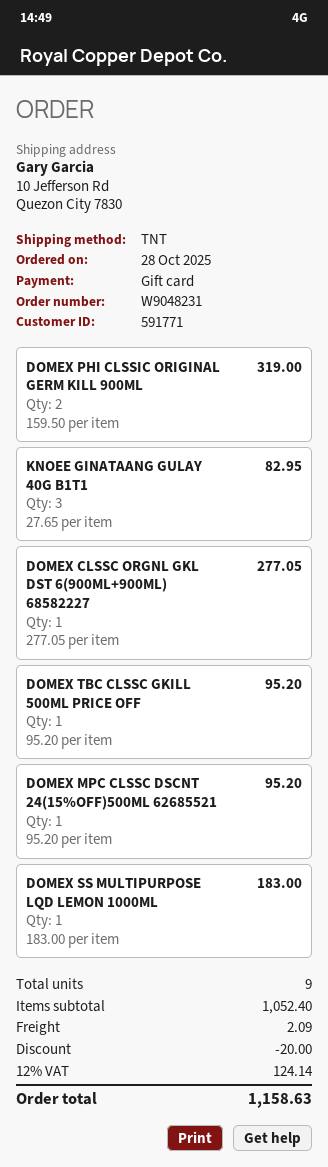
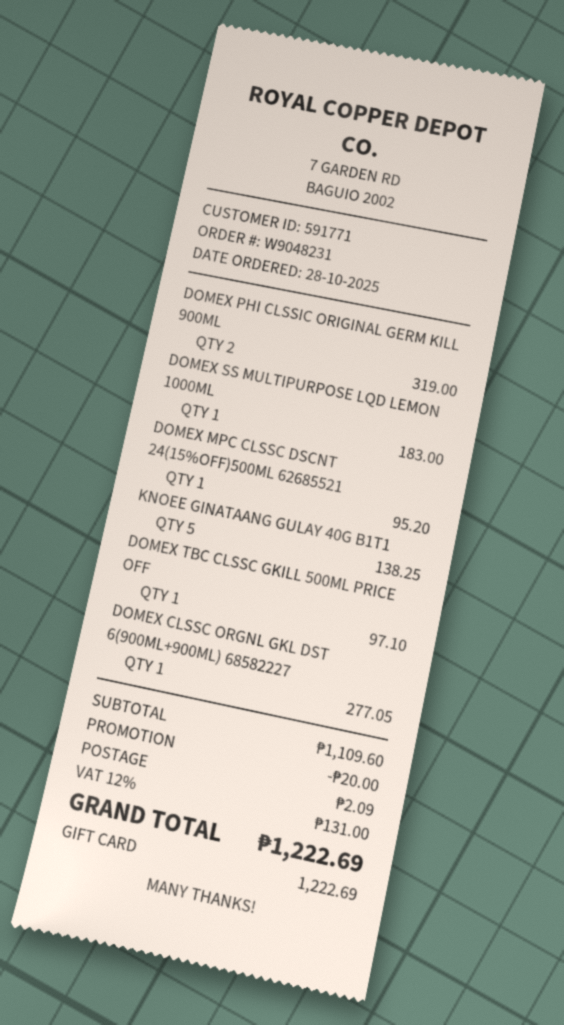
KNOEE GINATAANG GULAY 40G B1T1: 3 for 82.95 -> 5 for 138.25
DOMEX TBC CLSSC GKILL 500ML PRICE OFF: 1 for 95.20 -> 1 for 97.10
subtotal: 1052.40 -> 1109.60
tax: 12% = 124.14 -> 12% = 131.00
total: 1158.63 -> 1222.69

